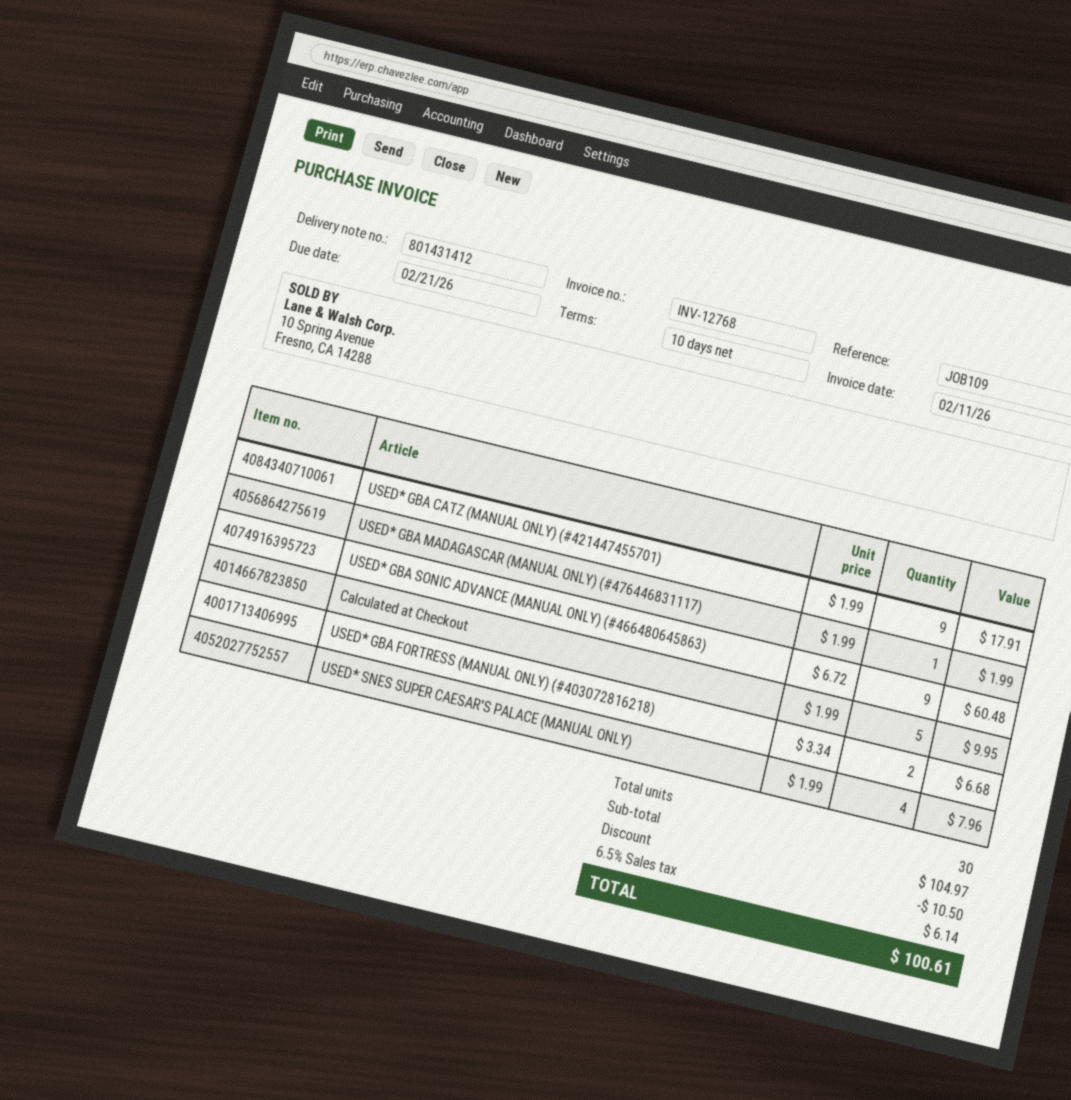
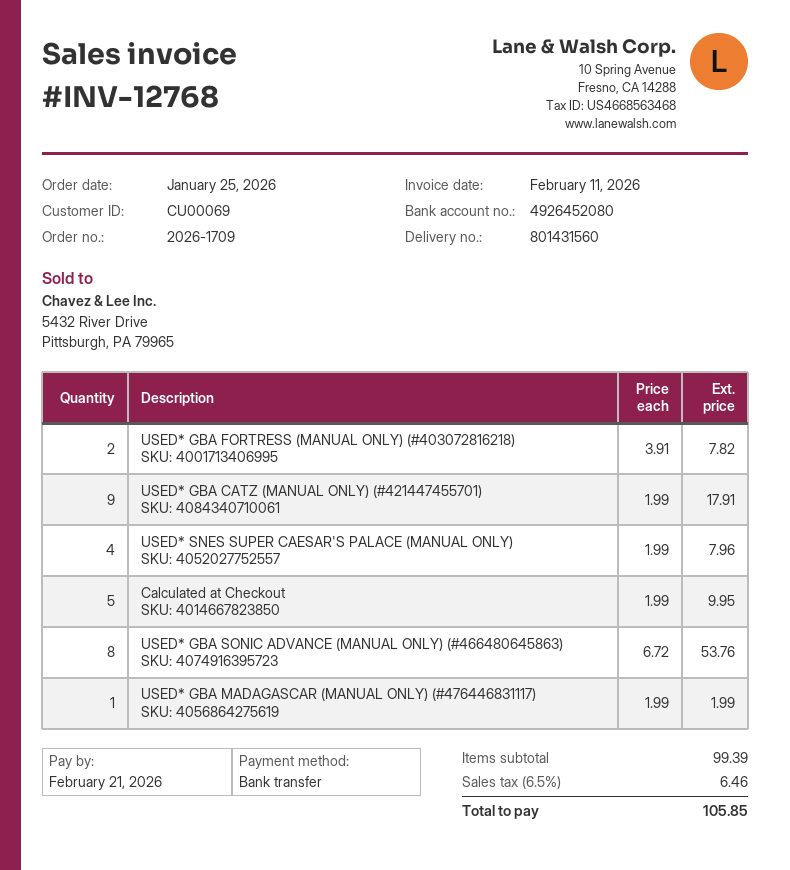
delivery note number: 801431412 -> 801431560
USED* GBA SONIC ADVANCE (MANUAL ONLY) (#466480645863): 9 x 6.72 = 60.48 -> 8 x 6.72 = 53.76
USED* GBA FORTRESS (MANUAL ONLY) (#403072816218): 2 x 3.34 = 6.68 -> 2 x 3.91 = 7.82
subtotal: 104.97 -> 99.39
discount: 10.50 -> none
tax: 6.5% = 6.14 -> 6.5% = 6.46
total: 100.61 -> 105.85

